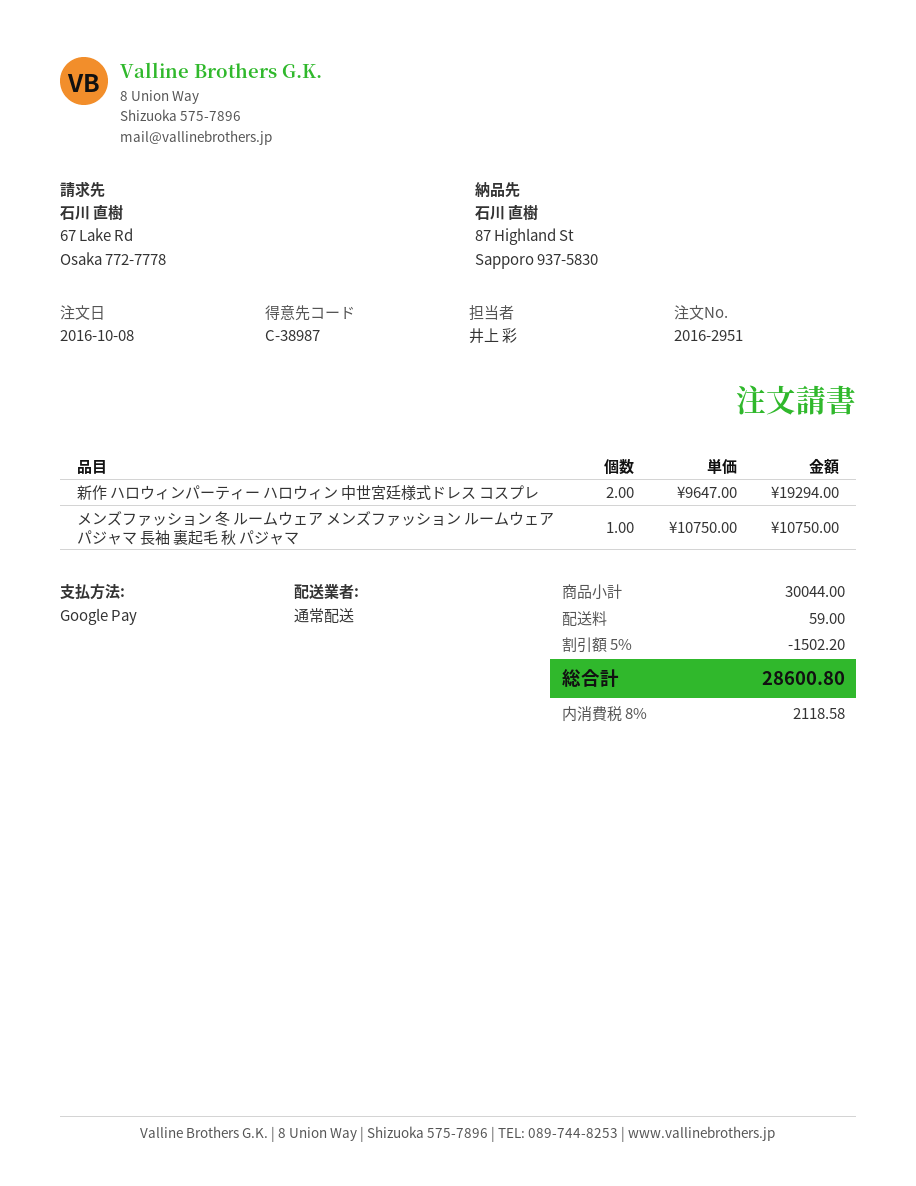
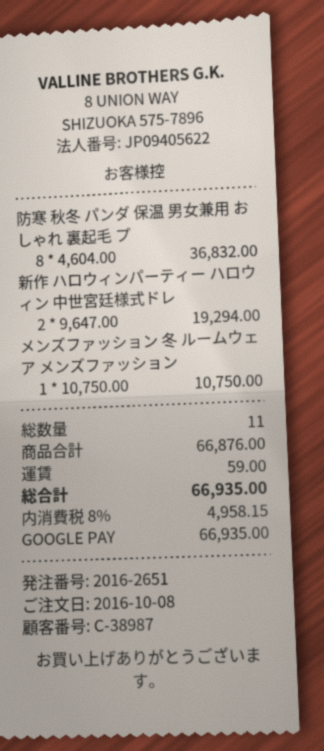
order number: 2016-2951 -> 2016-2651
防寒 秋冬 パンダ 保温 男女兼用 おしゃれ 裏起毛 プ: none -> 8 x 4604.00 = 36832.00
subtotal: 30044.00 -> 66876.00
discount: 5% = 1502.20 -> none
tax: 8% = 2118.58 -> 8% = 4958.15
total: 28600.80 -> 66935.00

